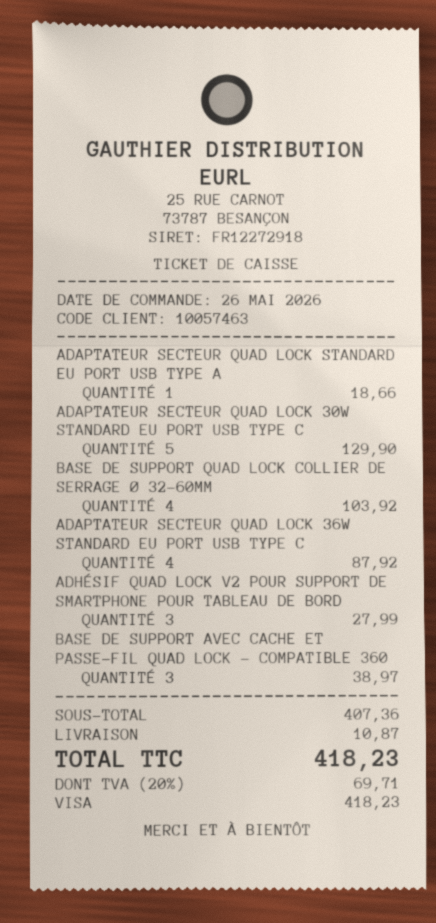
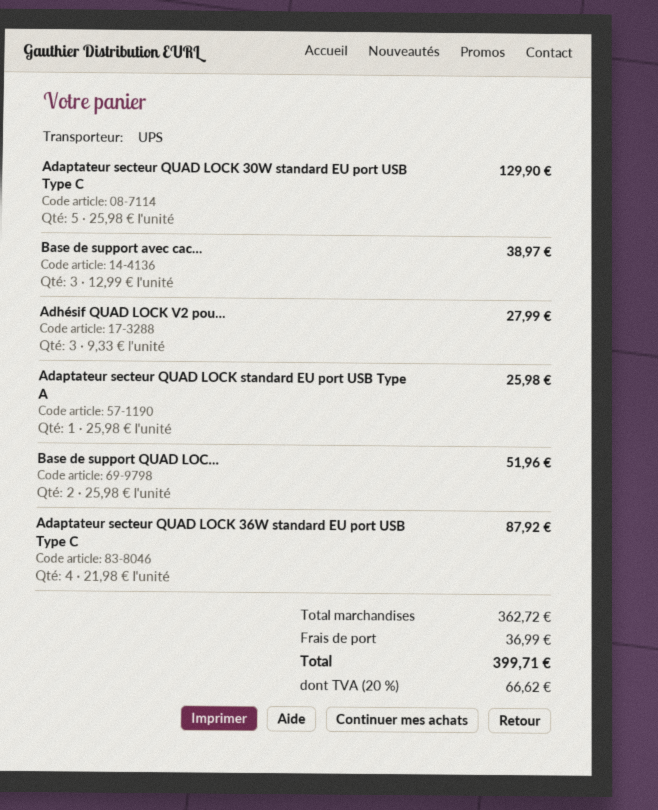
ADAPTATEUR SECTEUR QUAD LOCK STANDARD EU PORT USB TYPE A: 1 for 18.66 -> 1 for 25.98
BASE DE SUPPORT QUAD LOCK COLLIER DE SERRAGE Ø 32-60MM: 4 for 103.92 -> 2 for 51.96
subtotal: 407.36 -> 362.72
shipping: 10.87 -> 36.99
tax: 20% = 69.71 -> 20% = 66.62
total: 418.23 -> 399.71

